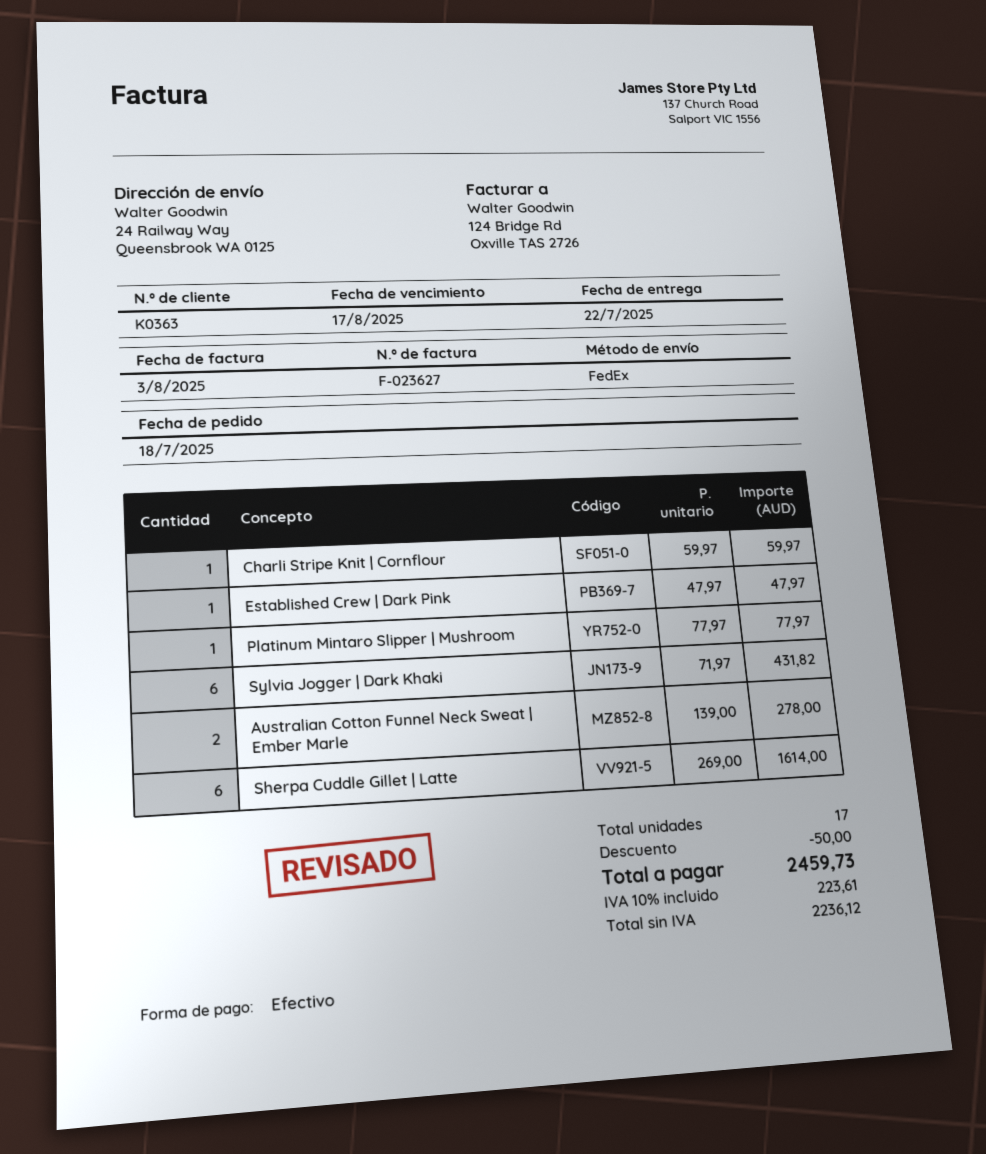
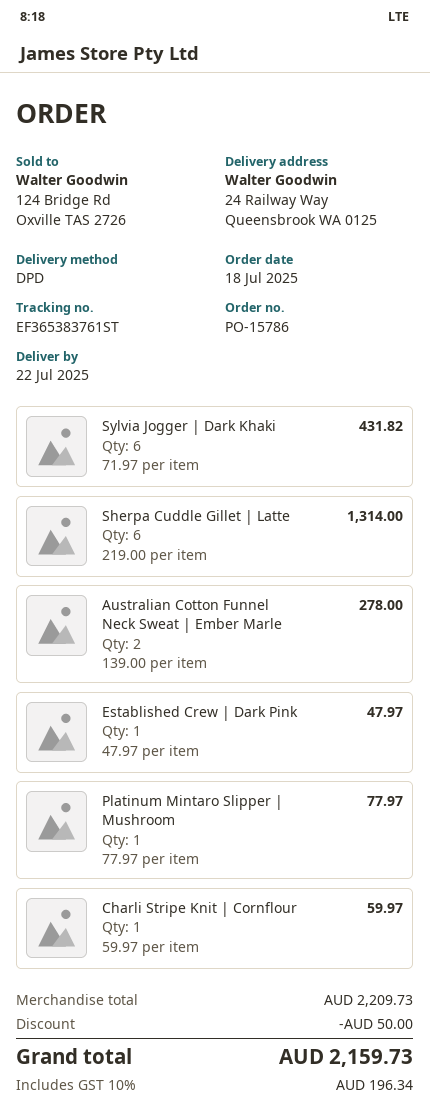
shipping method: FedEx -> DPD
Sherpa Cuddle Gillet | Latte: 6 x 269.00 = 1614.00 -> 6 x 219.00 = 1314.00
tax: 10% = 223.61 -> 10% = 196.34
total: 2459.73 -> 2159.73

